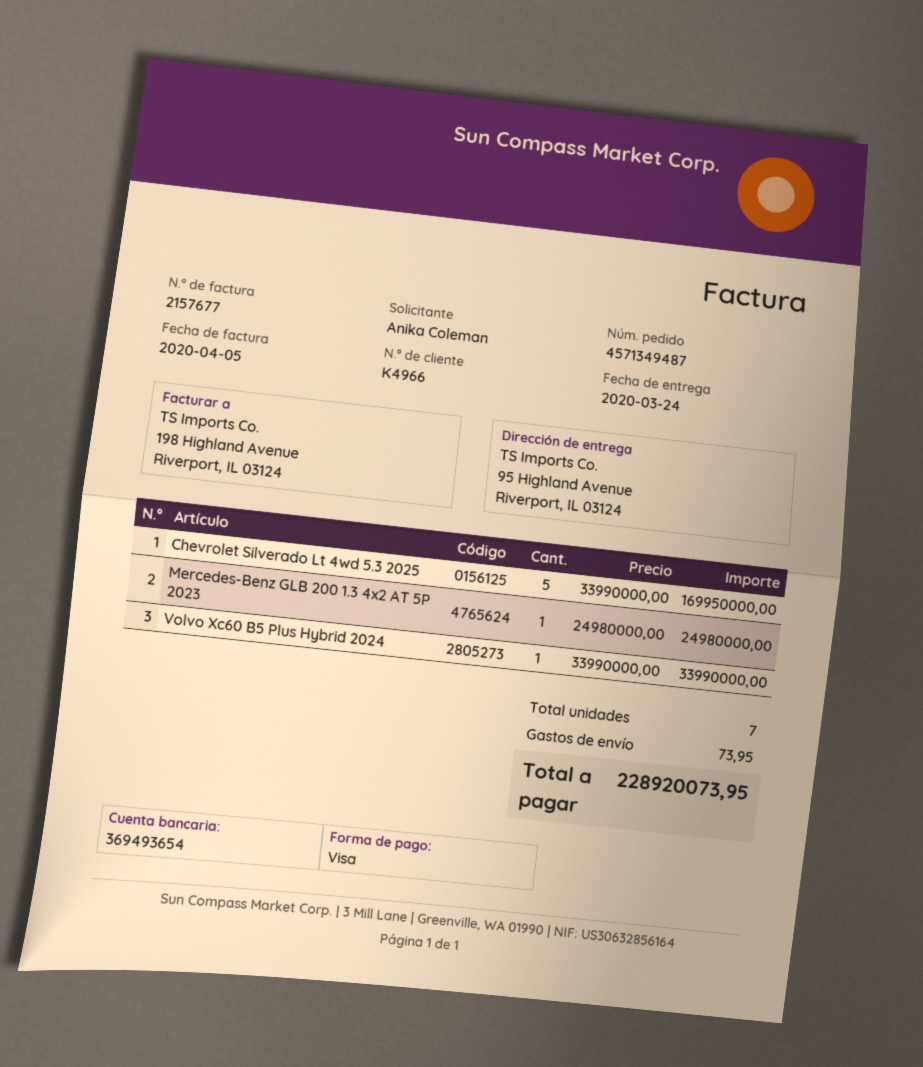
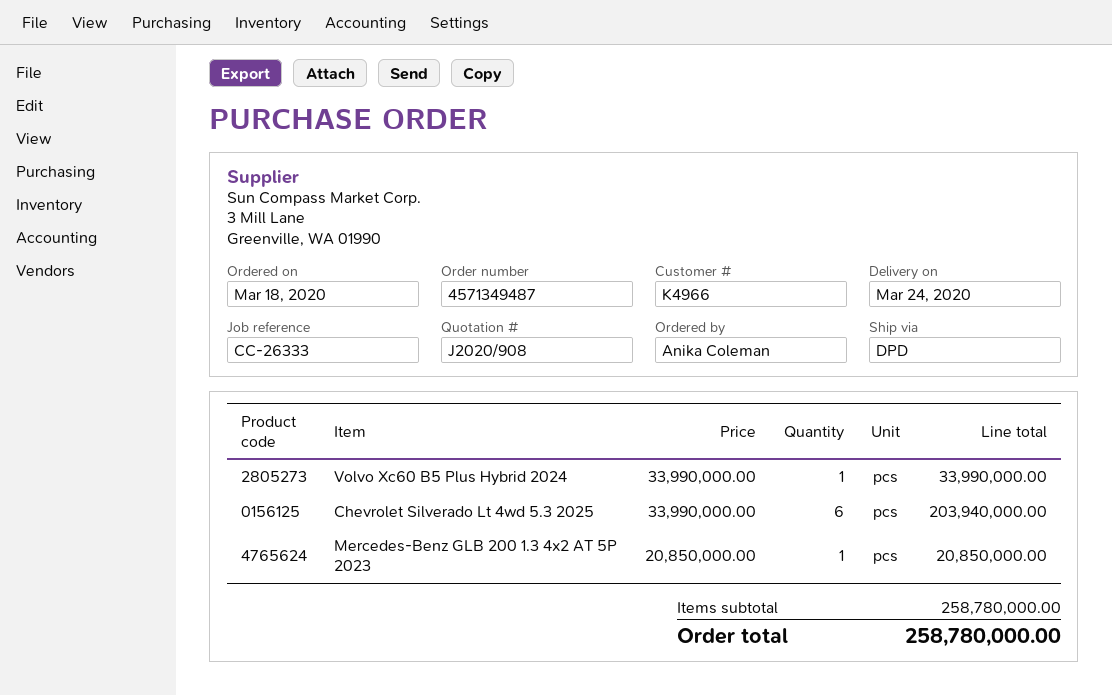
Chevrolet Silverado Lt 4wd 5.3 2025: 5 x 33990000.00 = 169950000.00 -> 6 x 33990000.00 = 203940000.00
Mercedes-Benz GLB 200 1.3 4x2 AT 5P 2023: 1 x 24980000.00 = 24980000.00 -> 1 x 20850000.00 = 20850000.00
shipping: 73.95 -> none
total: 228920073.95 -> 258780000.00

